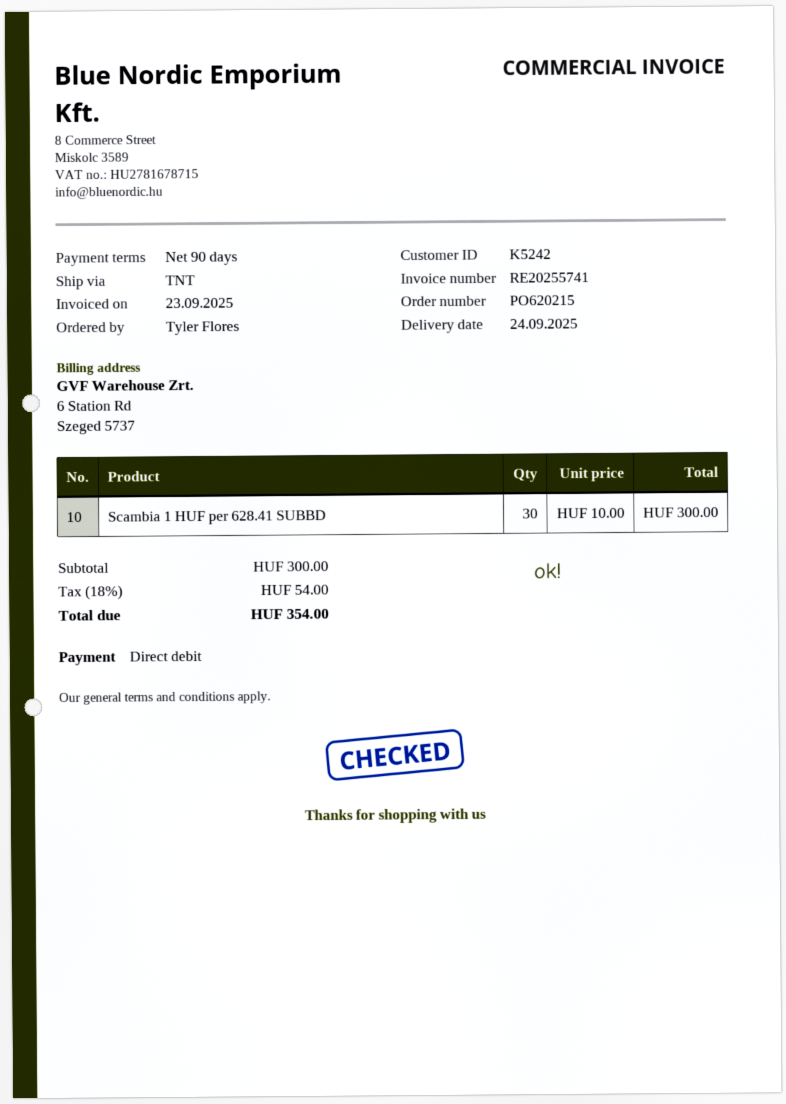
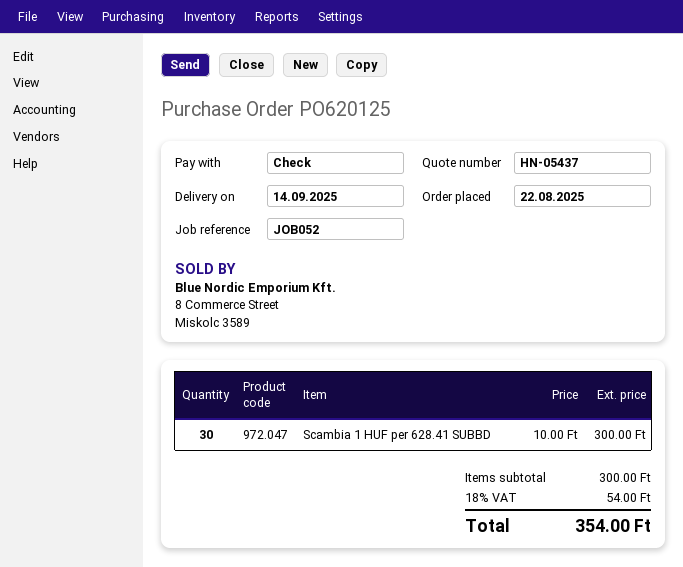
order number: PO620215 -> PO620125
delivery date: 2025-09-24 -> 2025-09-14
payment method: direct debit -> cheque

